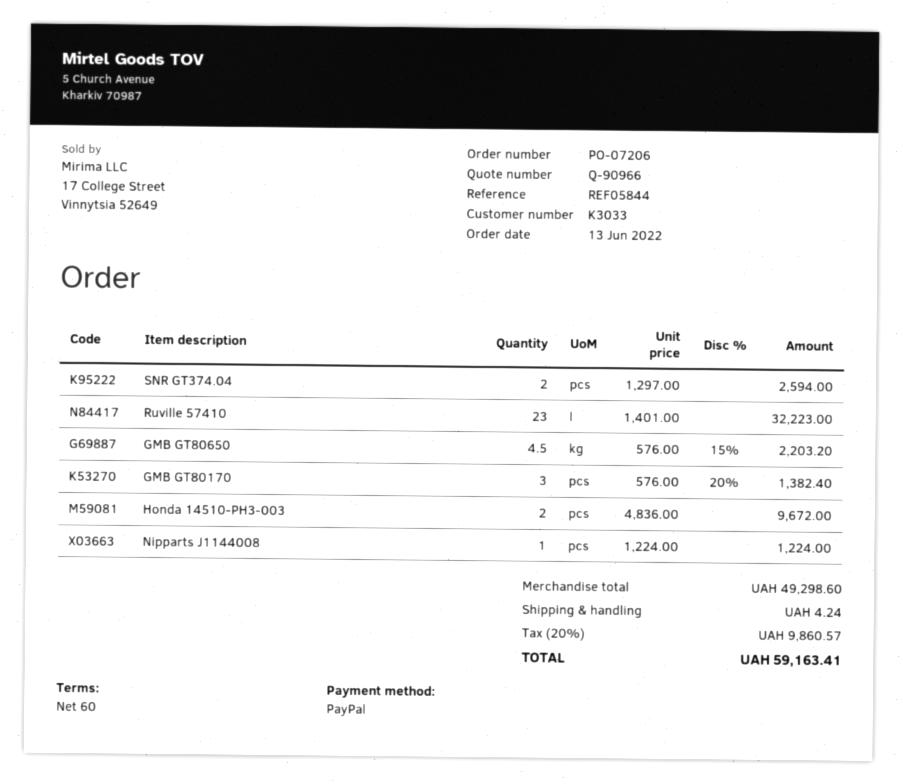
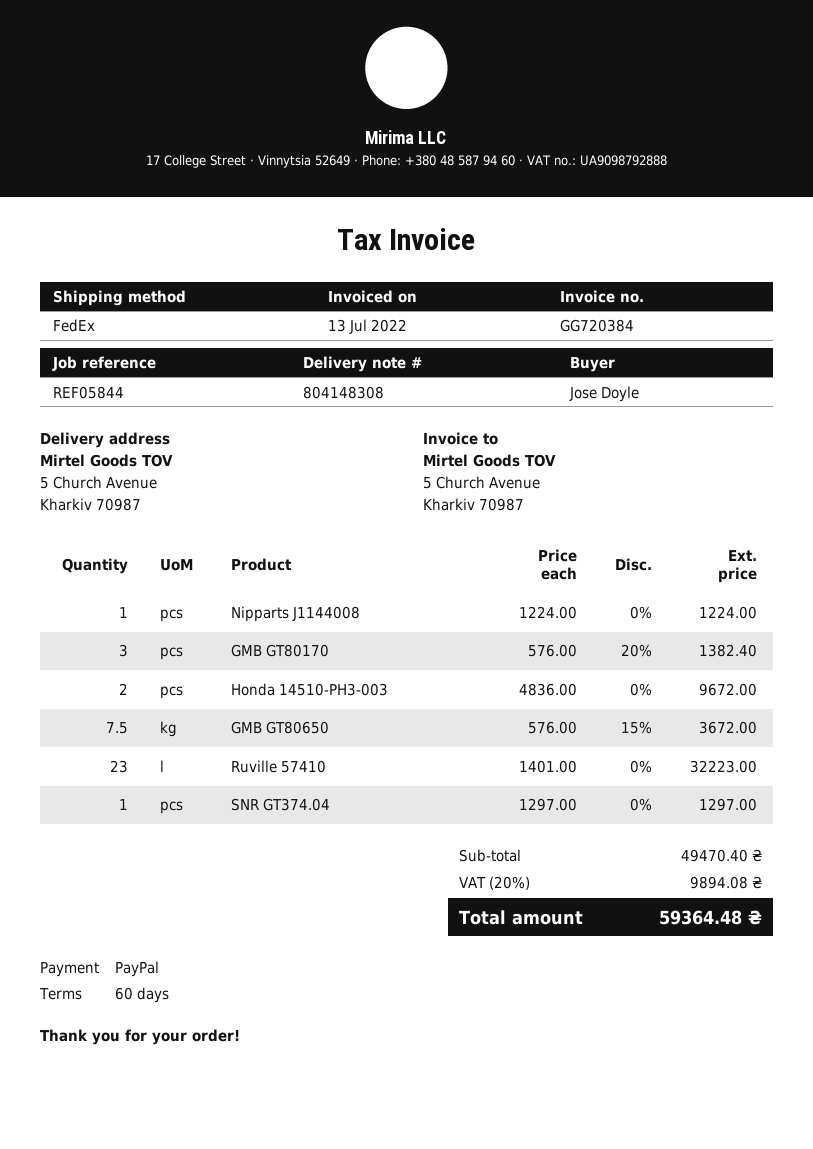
SNR GT374.04: 2 x 1297.00 = 2594.00 -> 1 x 1297.00 = 1297.00
GMB GT80650: 4.5 x 576.00 - 15% = 2203.20 -> 7.5 x 576.00 - 15% = 3672.00
subtotal: 49298.60 -> 49470.40
shipping: 4.24 -> none
tax: 20% = 9860.57 -> 20% = 9894.08
total: 59163.41 -> 59364.48

